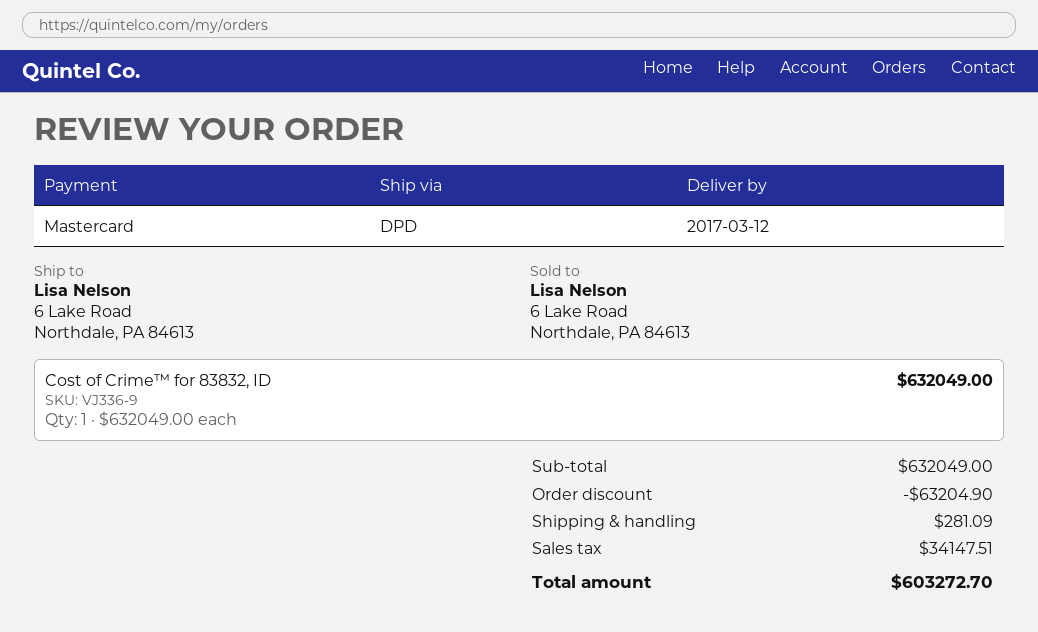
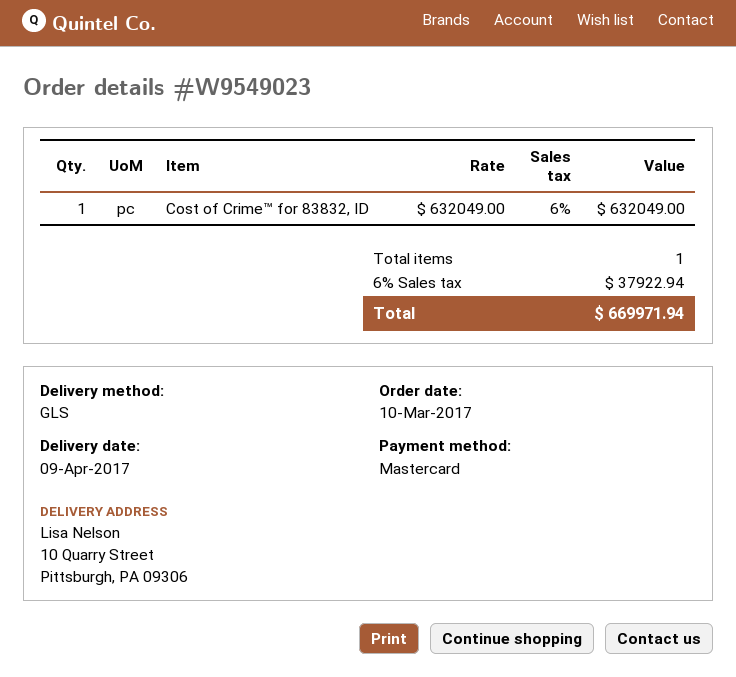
delivery date: 2017-03-12 -> 2017-04-09
shipping method: DPD -> GLS
ship to: 6 Lake Road, Northdale, PA 84613 -> 10 Quarry Street, Pittsburgh, PA 09306
discount: 63204.90 -> none
shipping: 281.09 -> none
tax: 34147.51 -> 37922.94
total: 603272.70 -> 669971.94

